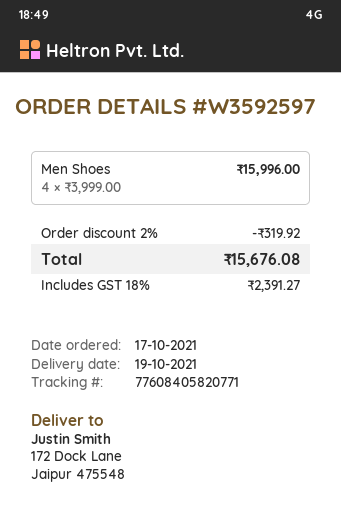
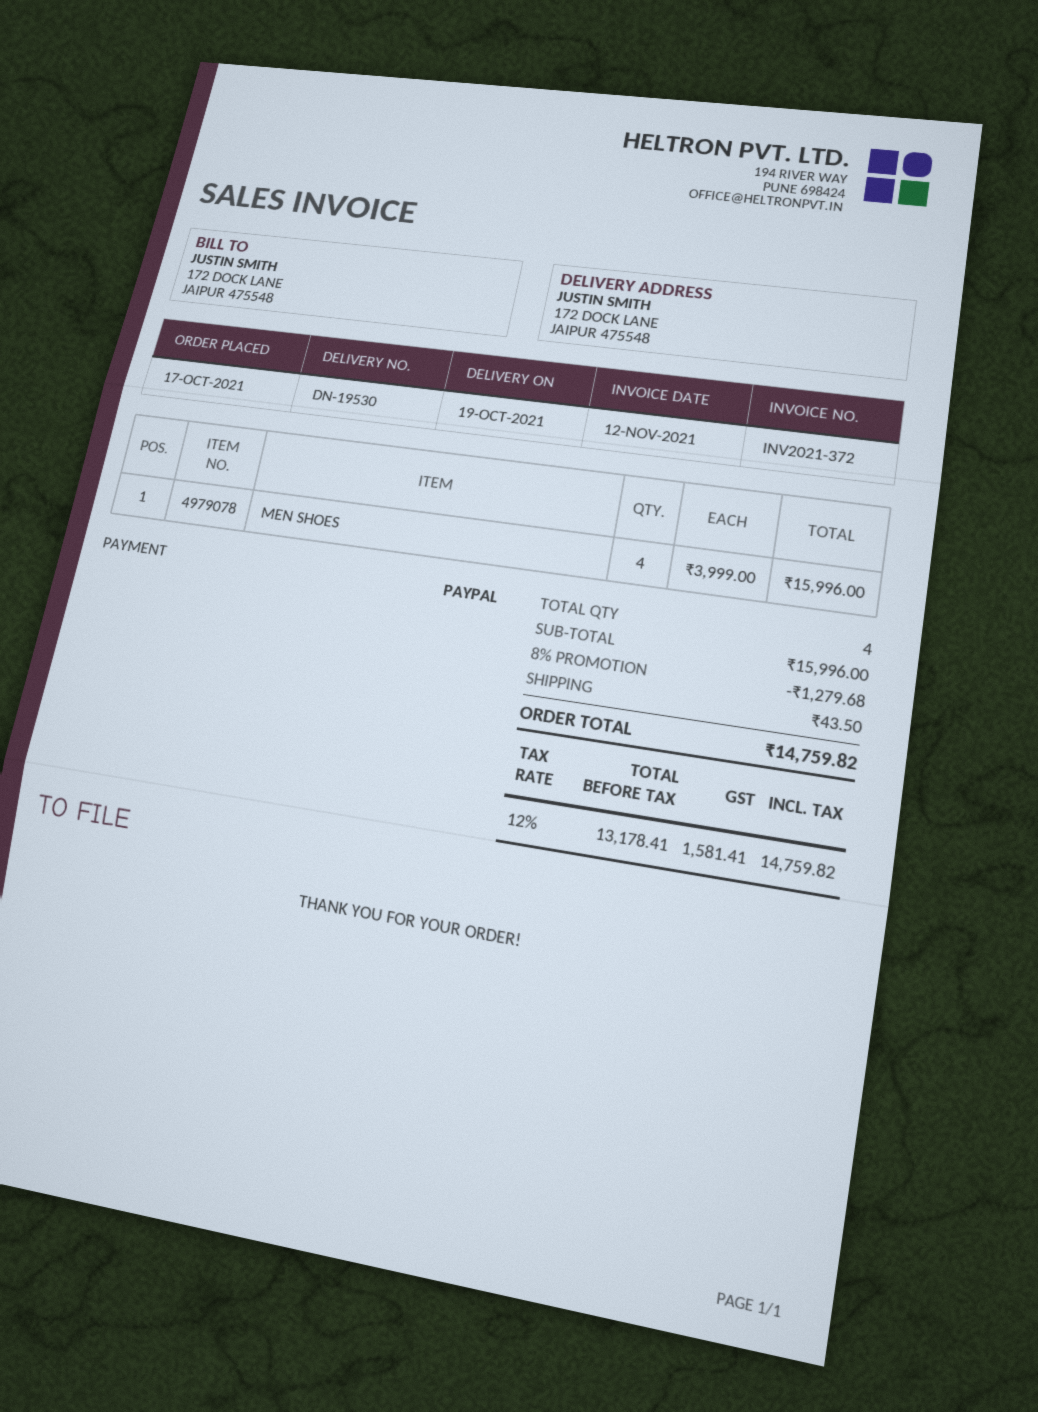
discount: 2% = 319.92 -> 8% = 1279.68
shipping: none -> 43.50
tax: 18% = 2391.27 -> 12% = 1581.41
total: 15676.08 -> 14759.82

